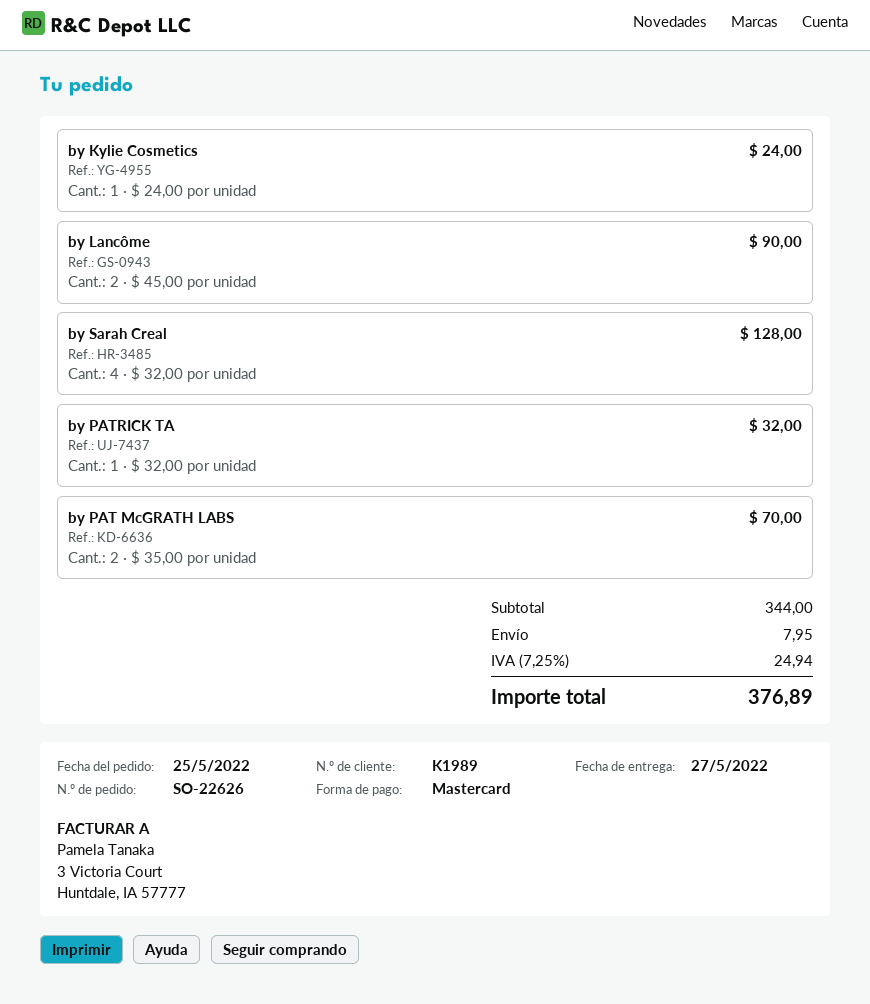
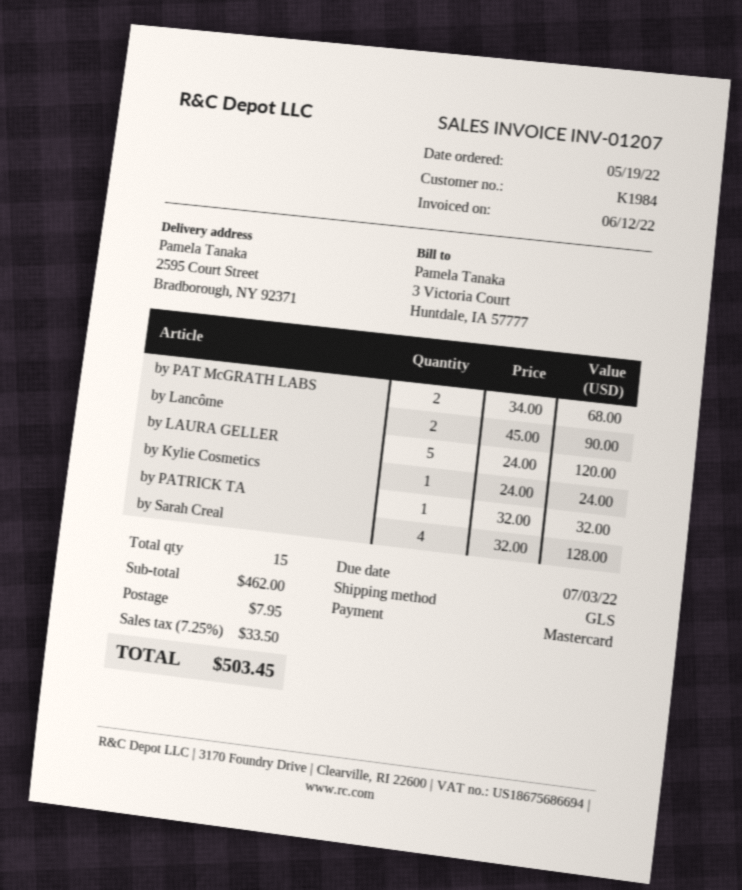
order date: 2022-05-25 -> 2022-05-19
customer number: K1989 -> K1984
by PAT McGRATH LABS: 2 x 35.00 = 70.00 -> 2 x 34.00 = 68.00
by LAURA GELLER: none -> 5 x 24.00 = 120.00
subtotal: 344.00 -> 462.00
tax: 7.25% = 24.94 -> 7.25% = 33.50
total: 376.89 -> 503.45

